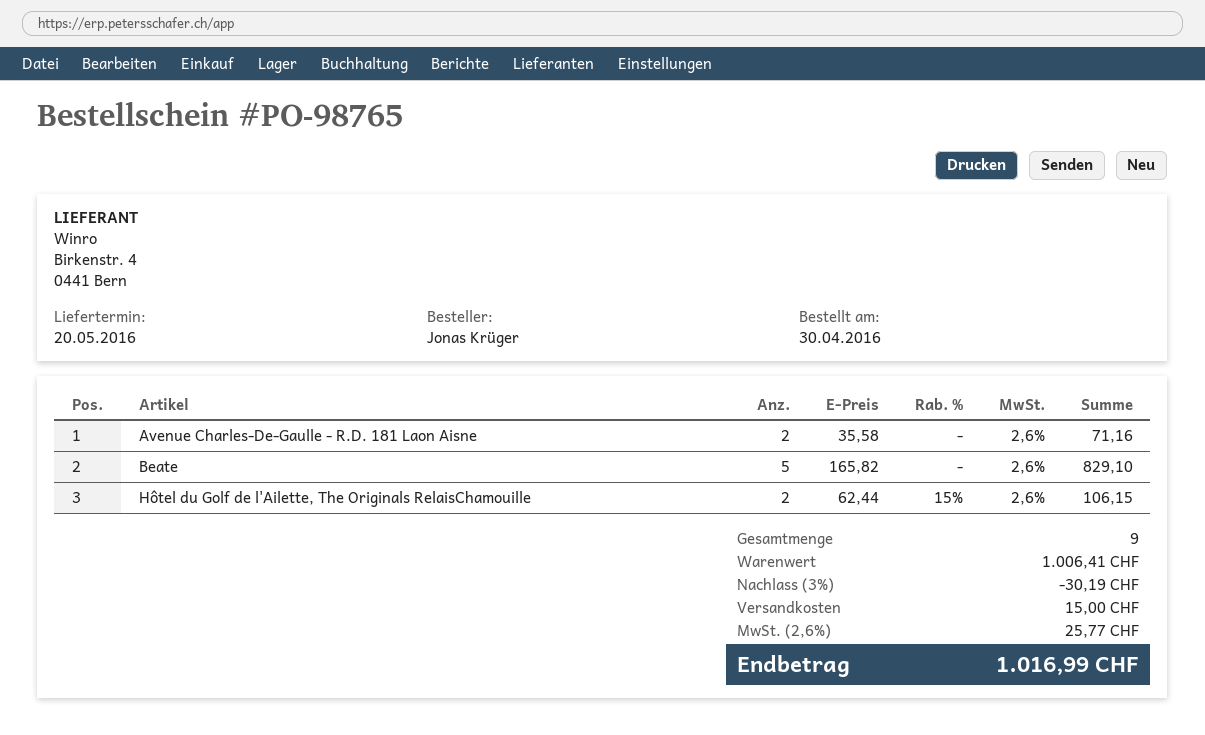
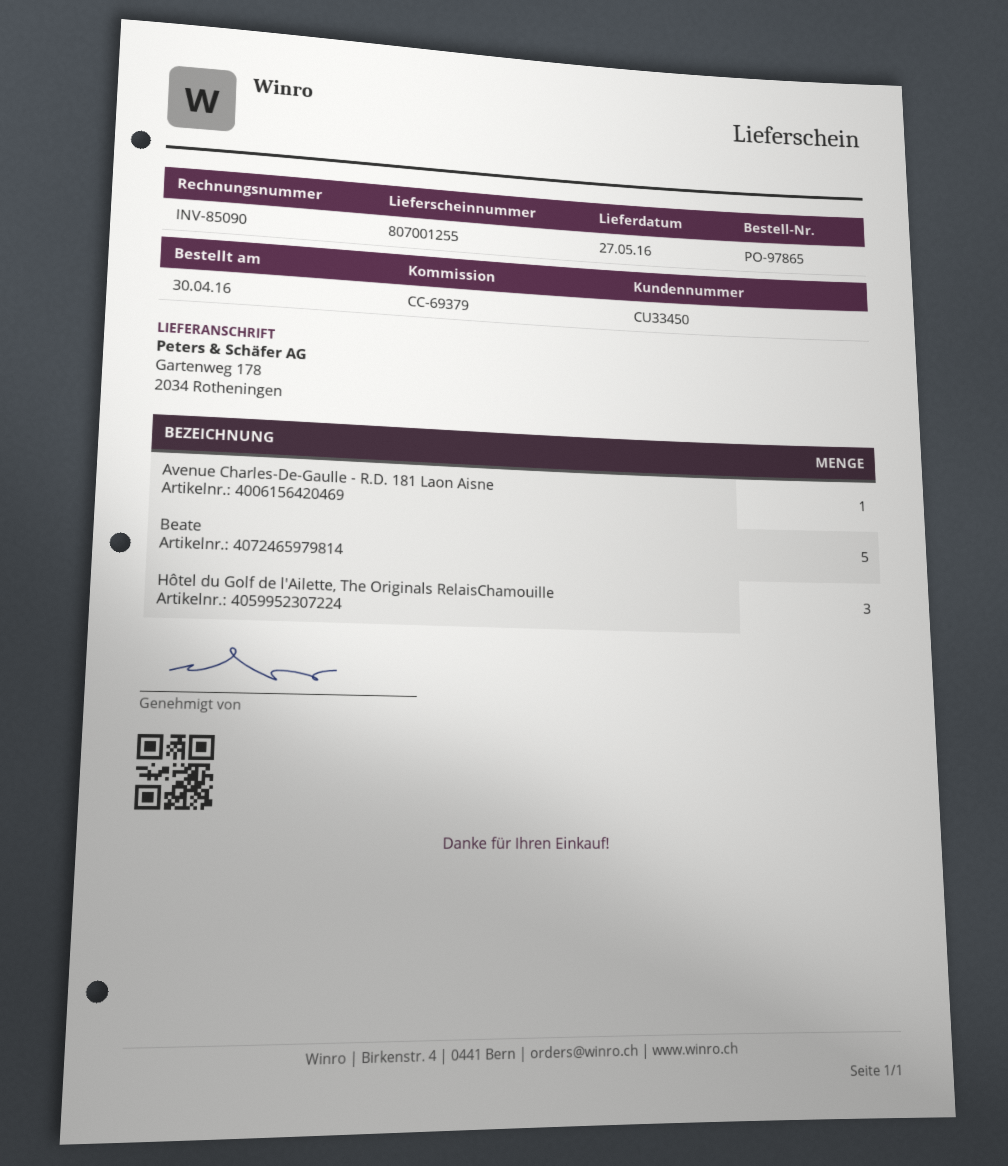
order number: PO-98765 -> PO-97865
delivery date: 2016-05-20 -> 2016-05-27
Avenue Charles-De-Gaulle - R.D. 181 Laon Aisne: 2 -> 1
Hôtel du Golf de l'Ailette, The Originals RelaisChamouille: 2 -> 3

